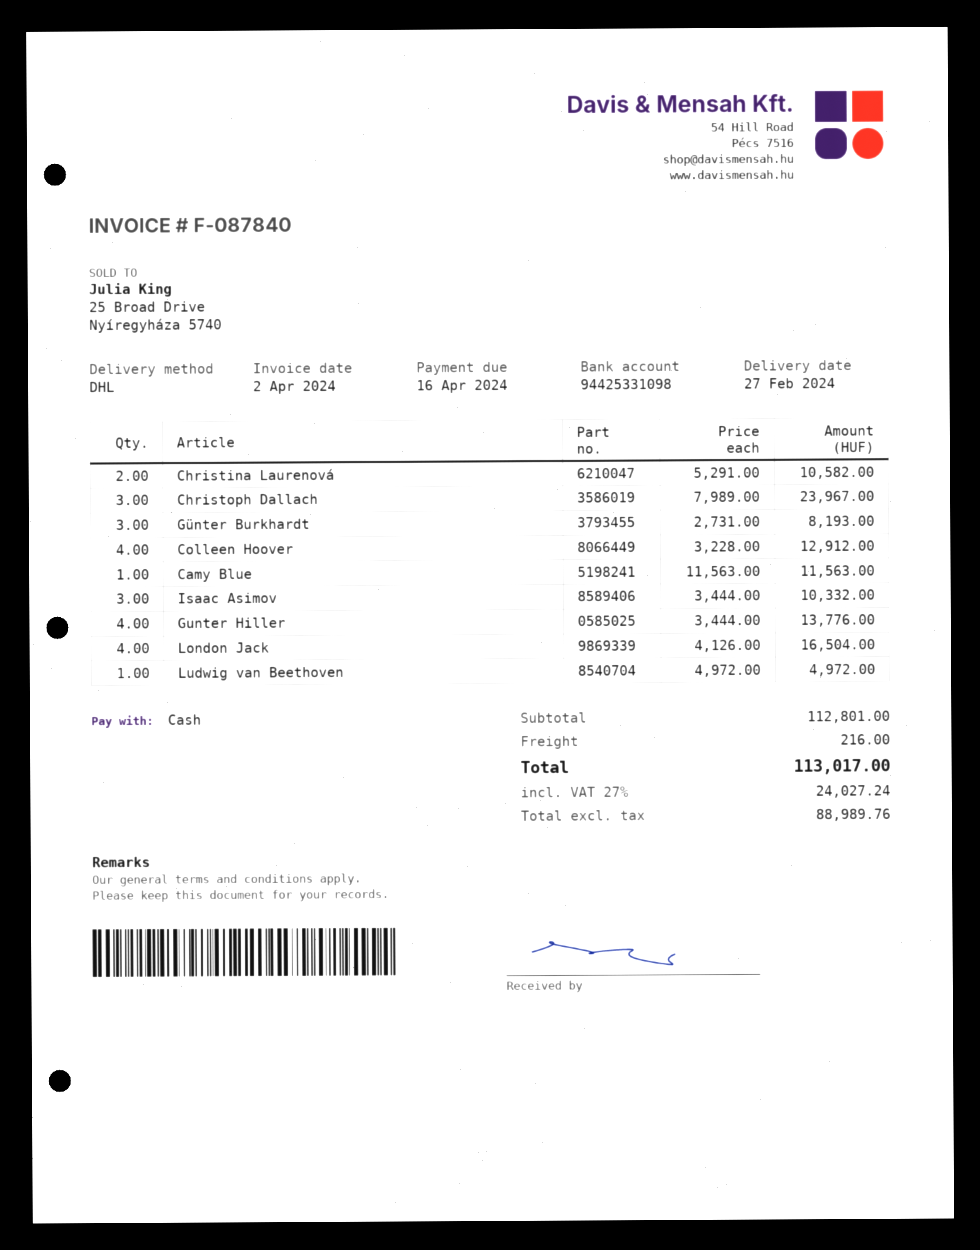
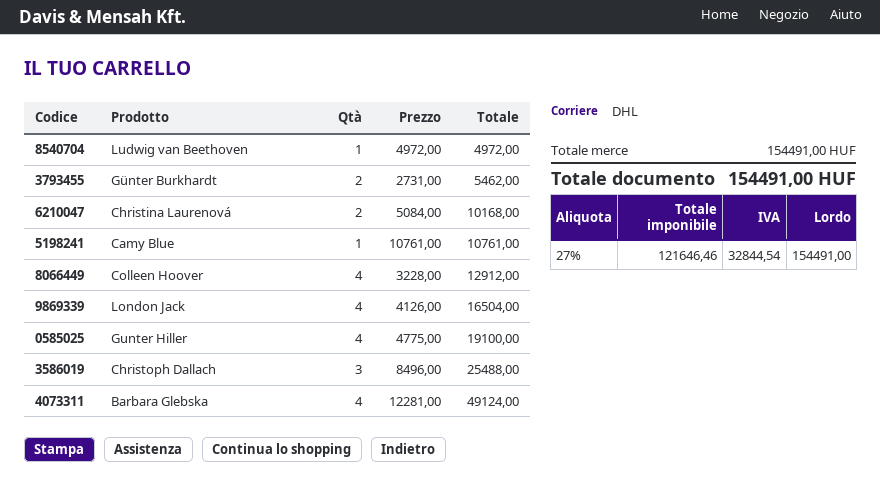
Christina Laurenová: 2 x 5291.00 = 10582.00 -> 2 x 5084.00 = 10168.00
Christoph Dallach: 3 x 7989.00 = 23967.00 -> 3 x 8496.00 = 25488.00
Günter Burkhardt: 3 x 2731.00 = 8193.00 -> 2 x 2731.00 = 5462.00
Camy Blue: 1 x 11563.00 = 11563.00 -> 1 x 10761.00 = 10761.00
Isaac Asimov: 3 x 3444.00 = 10332.00 -> none
Gunter Hiller: 4 x 3444.00 = 13776.00 -> 4 x 4775.00 = 19100.00
Barbara Glebska: none -> 4 x 12281.00 = 49124.00
subtotal: 112801.00 -> 154491.00
shipping: 216.00 -> none
net: 88989.76 -> 121646.46
tax: 27% = 24027.24 -> 27% = 32844.54
total: 113017.00 -> 154491.00

